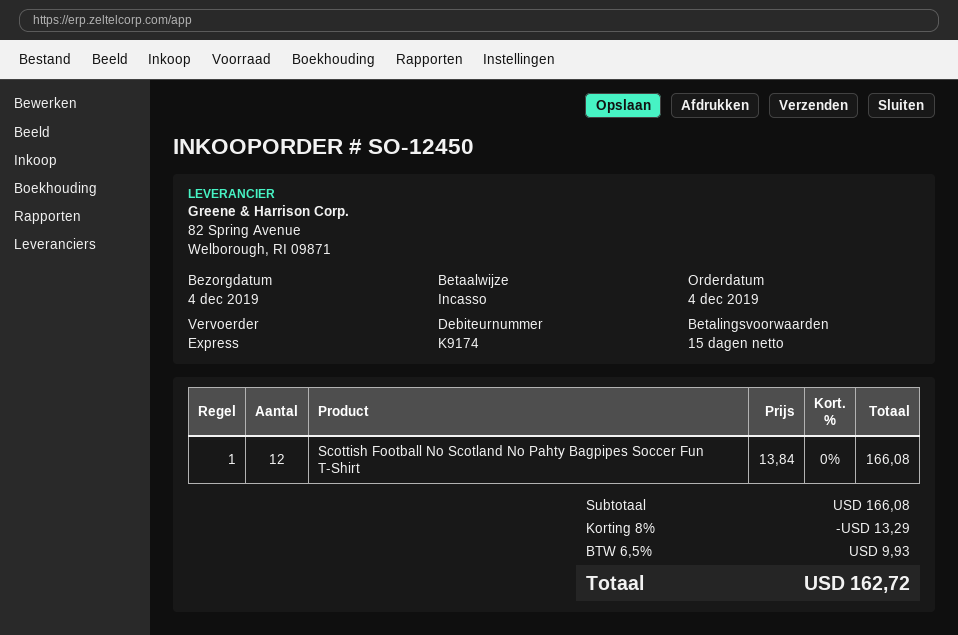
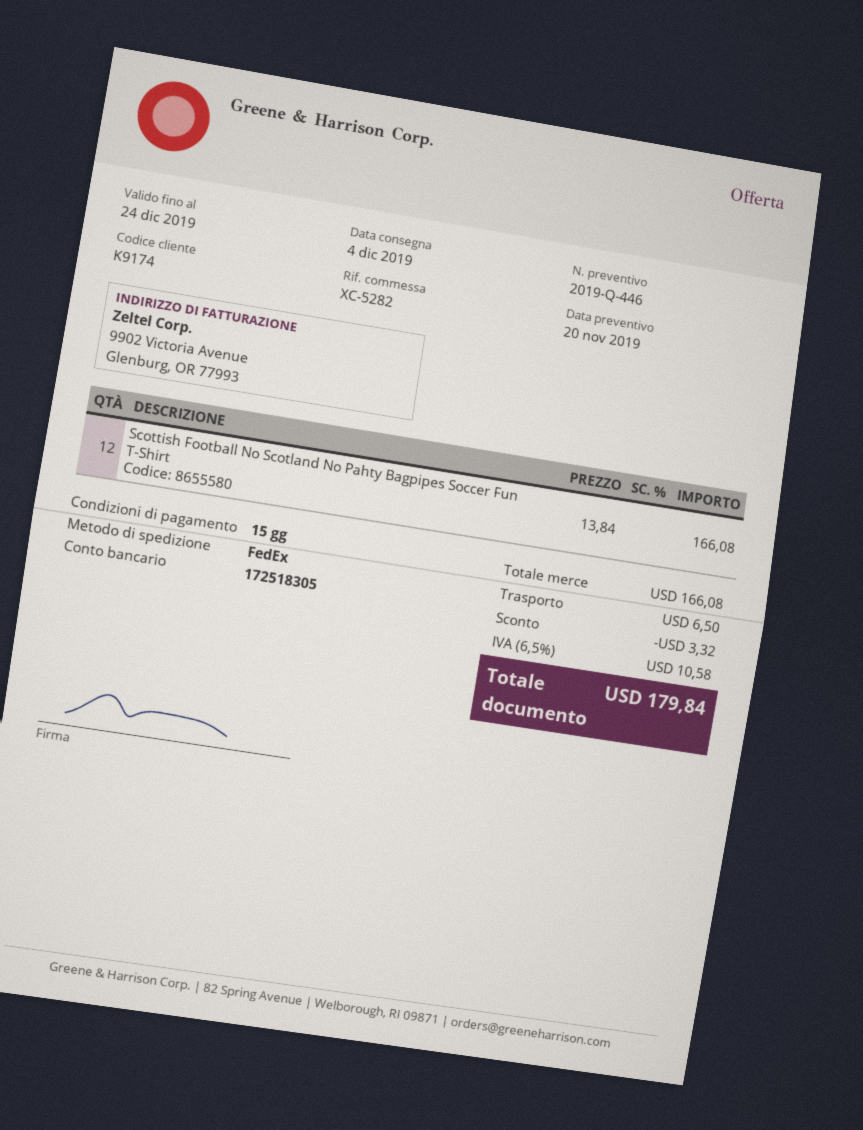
shipping method: express -> FedEx
discount: 13.29 -> 3.32
shipping: none -> 6.50
tax: 6.5% = 9.93 -> 6.5% = 10.58
total: 162.72 -> 179.84

